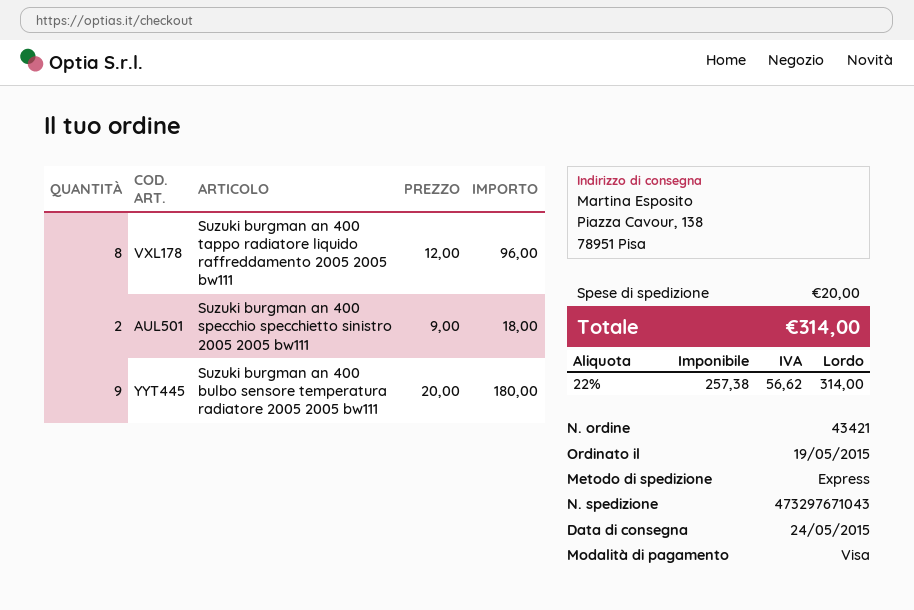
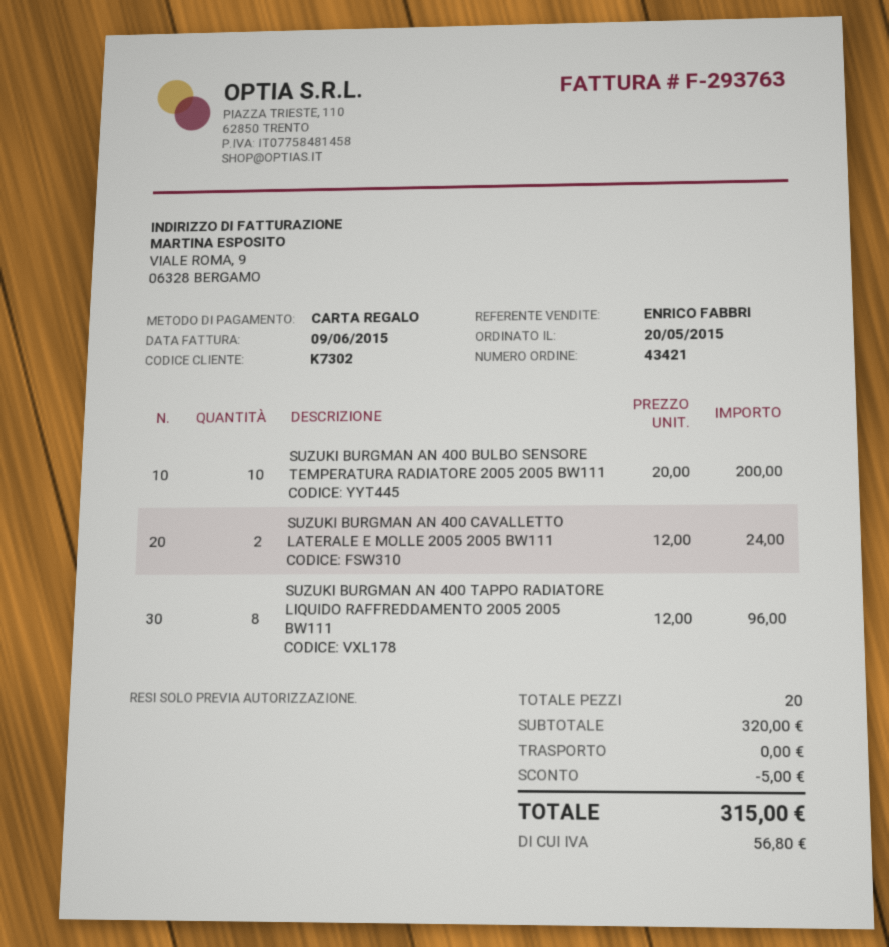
order date: 2015-05-19 -> 2015-05-20
payment method: Visa -> gift card
Suzuki burgman an 400 specchio specchietto sinistro 2005 2005 bw111: 2 x 9.00 = 18.00 -> none
Suzuki burgman an 400 bulbo sensore temperatura radiatore 2005 2005 bw111: 9 x 20.00 = 180.00 -> 10 x 20.00 = 200.00
SUZUKI BURGMAN AN 400 CAVALLETTO LATERALE E MOLLE 2005 2005 BW111: none -> 2 x 12.00 = 24.00
discount: none -> 5.00
shipping: 20.00 -> 0.00
tax: 56.62 -> 56.80
total: 314.00 -> 315.00

